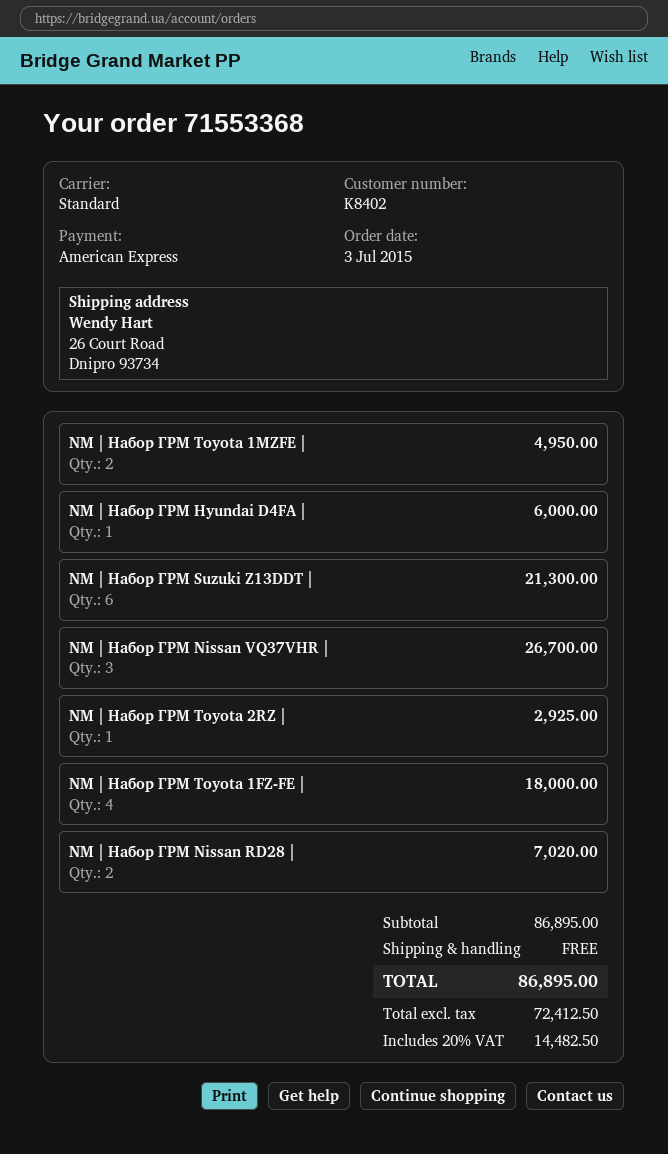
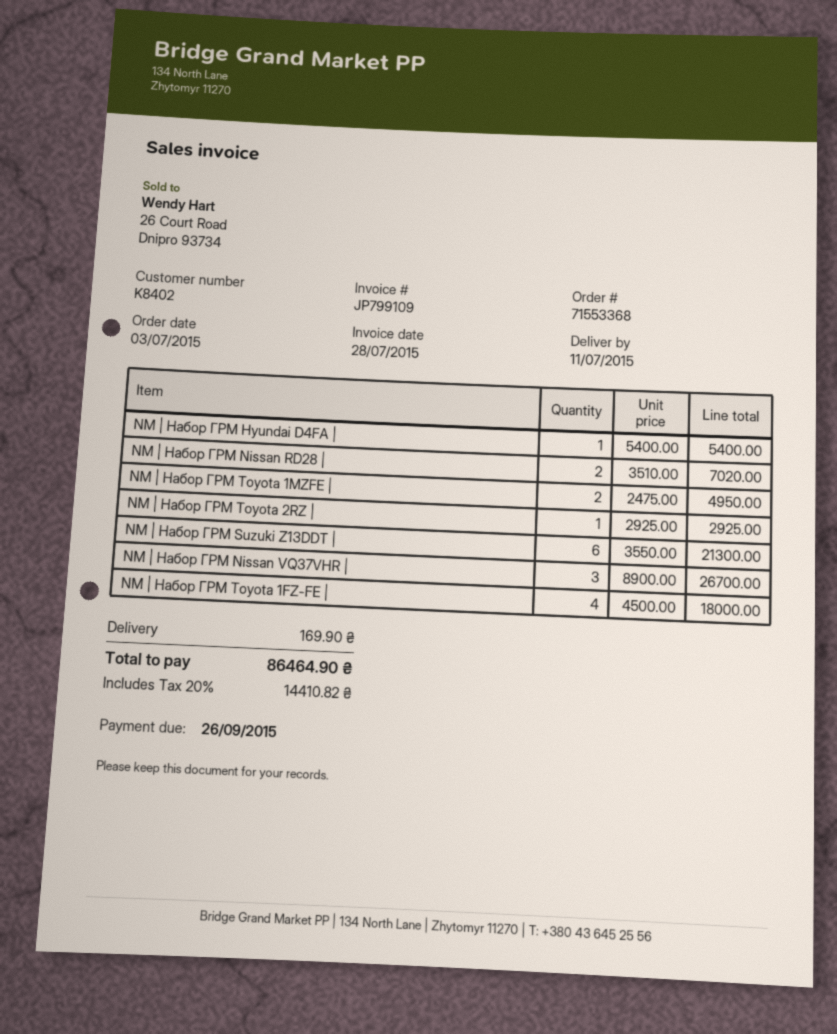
NM | Набор ГРМ Hyundai D4FA |: 1 for 6000.00 -> 1 for 5400.00
shipping: 0.00 -> 169.90
tax: 20% = 14482.50 -> 20% = 14410.82
total: 86895.00 -> 86464.90

